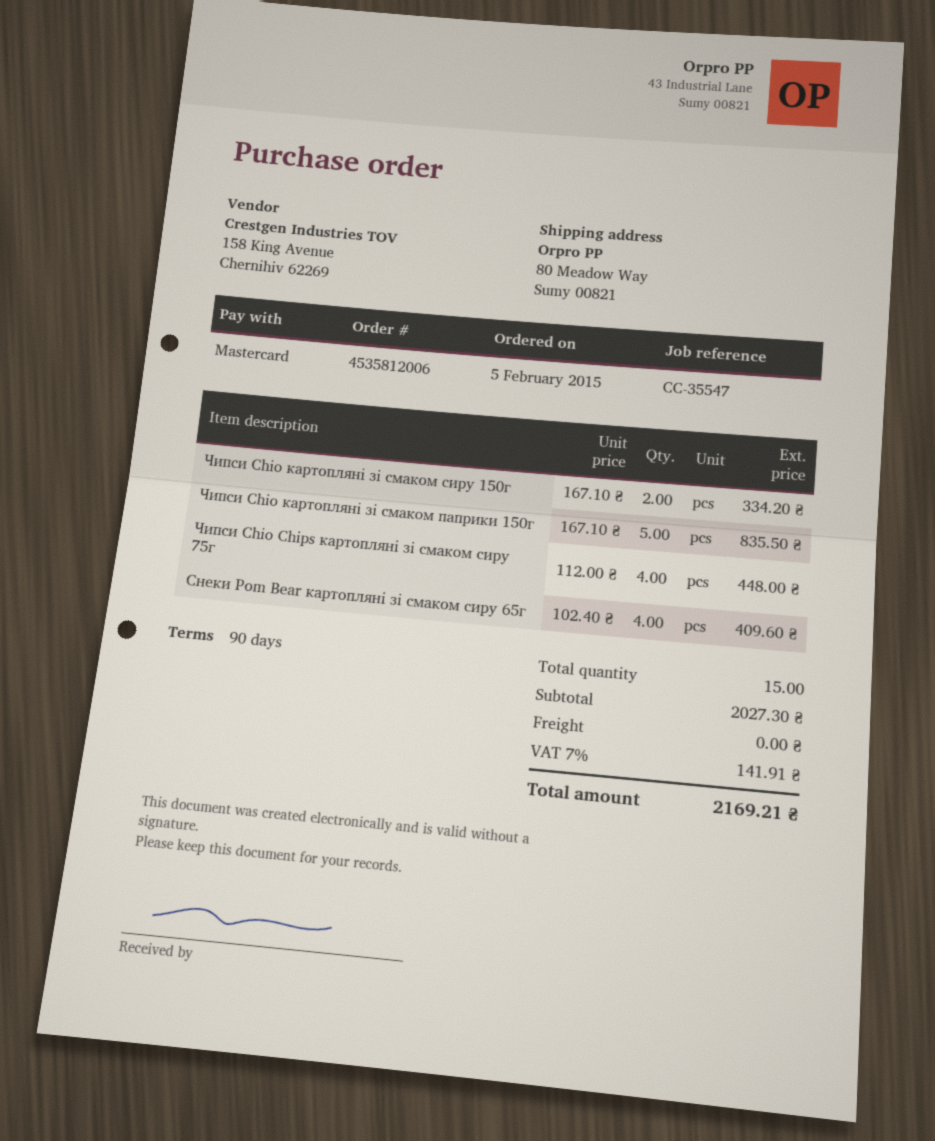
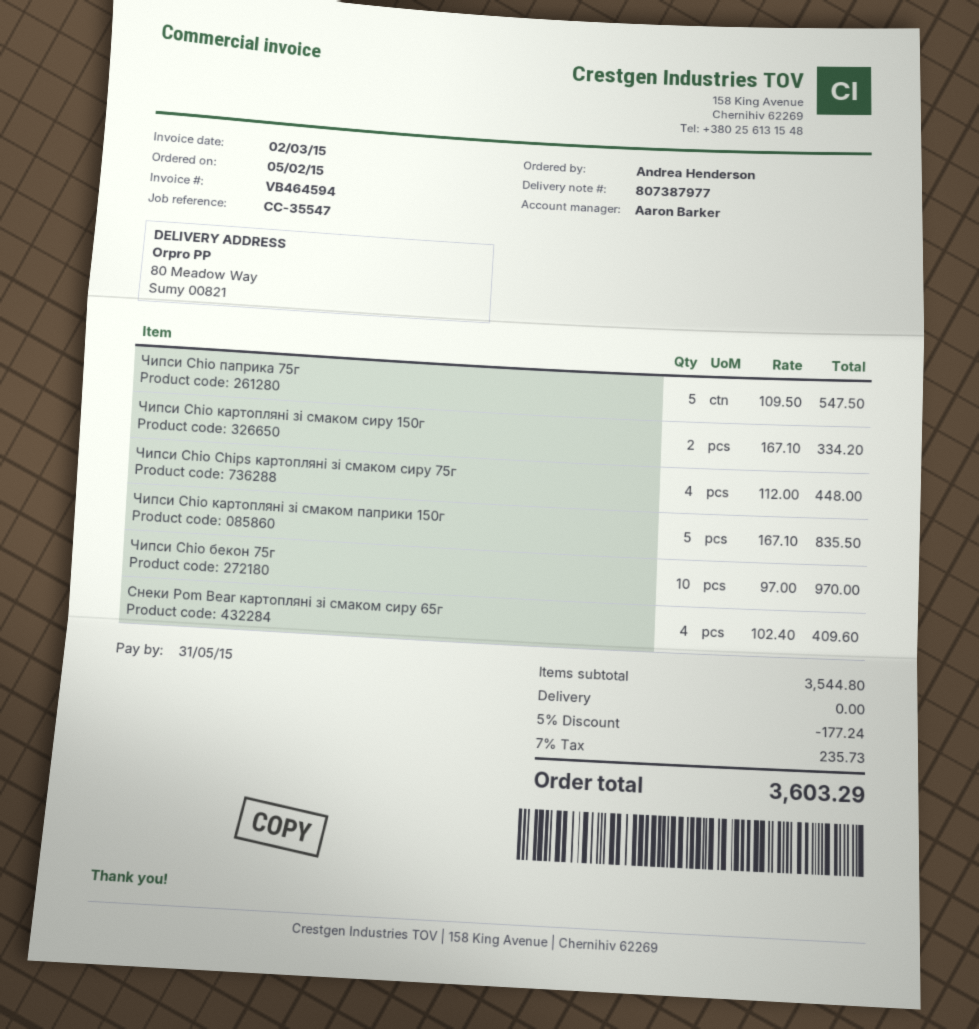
Чипси Chio паприка 75г: none -> 5 x 109.50 = 547.50
Чипси Chio бекон 75г: none -> 10 x 97.00 = 970.00
subtotal: 2027.30 -> 3544.80
discount: none -> 5% = 177.24
tax: 7% = 141.91 -> 7% = 235.73
total: 2169.21 -> 3603.29

